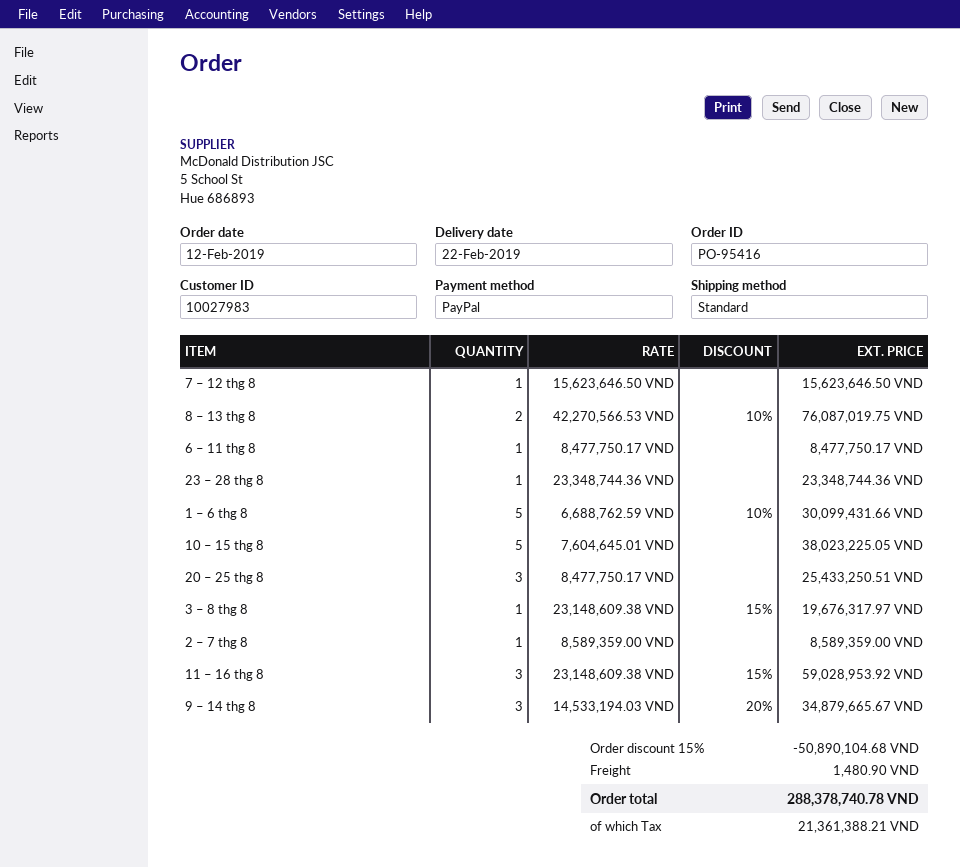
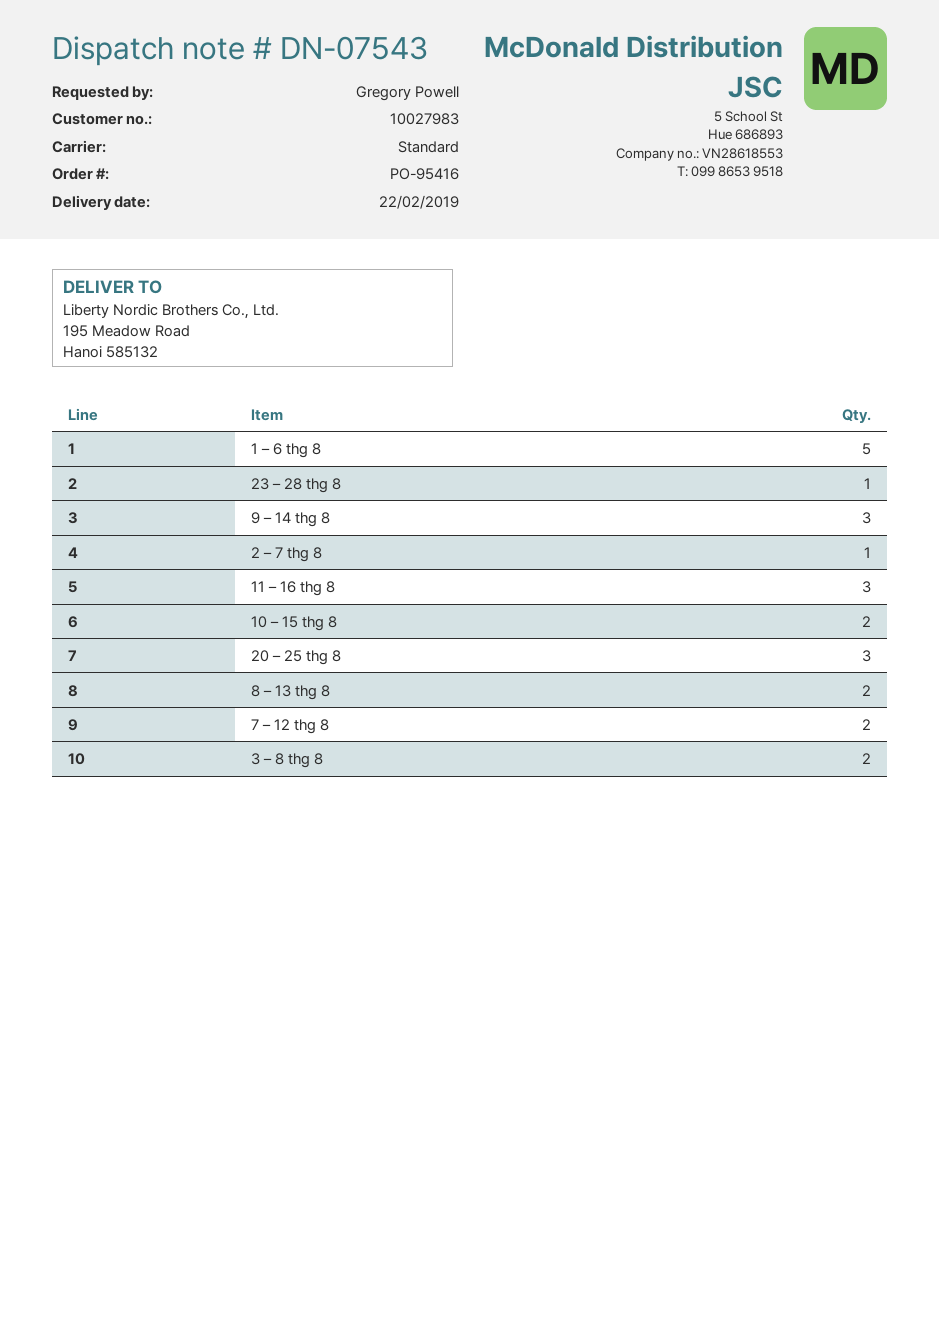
7 – 12 thg 8: 1 -> 2
6 – 11 thg 8: 1 -> none
10 – 15 thg 8: 5 -> 2
3 – 8 thg 8: 1 -> 2

